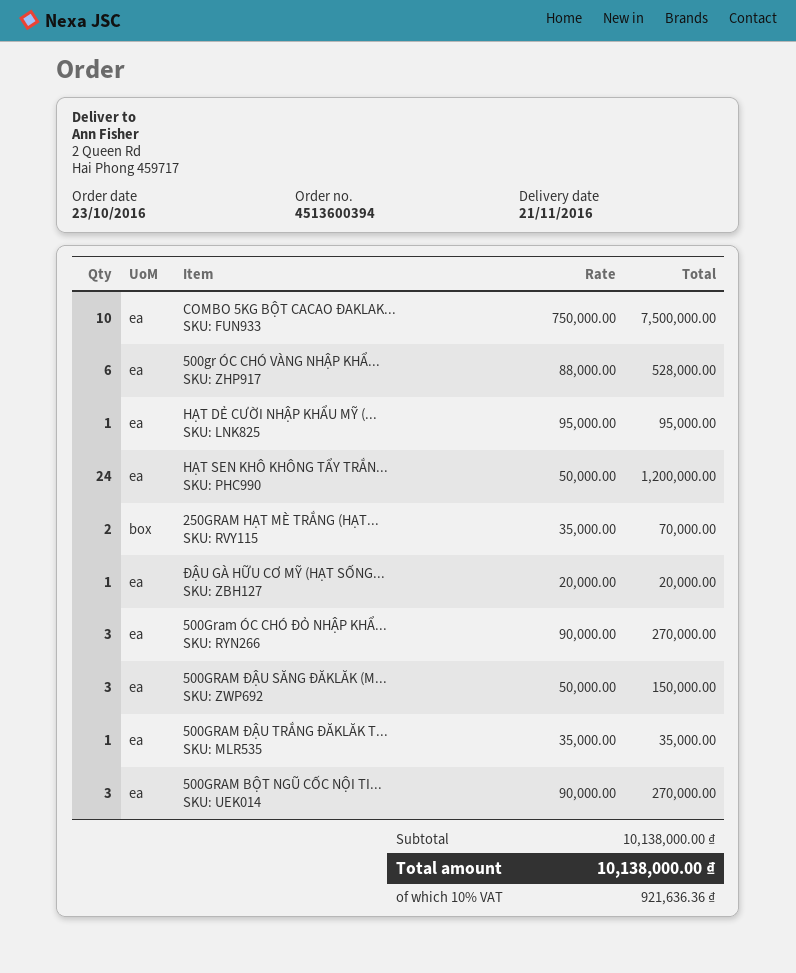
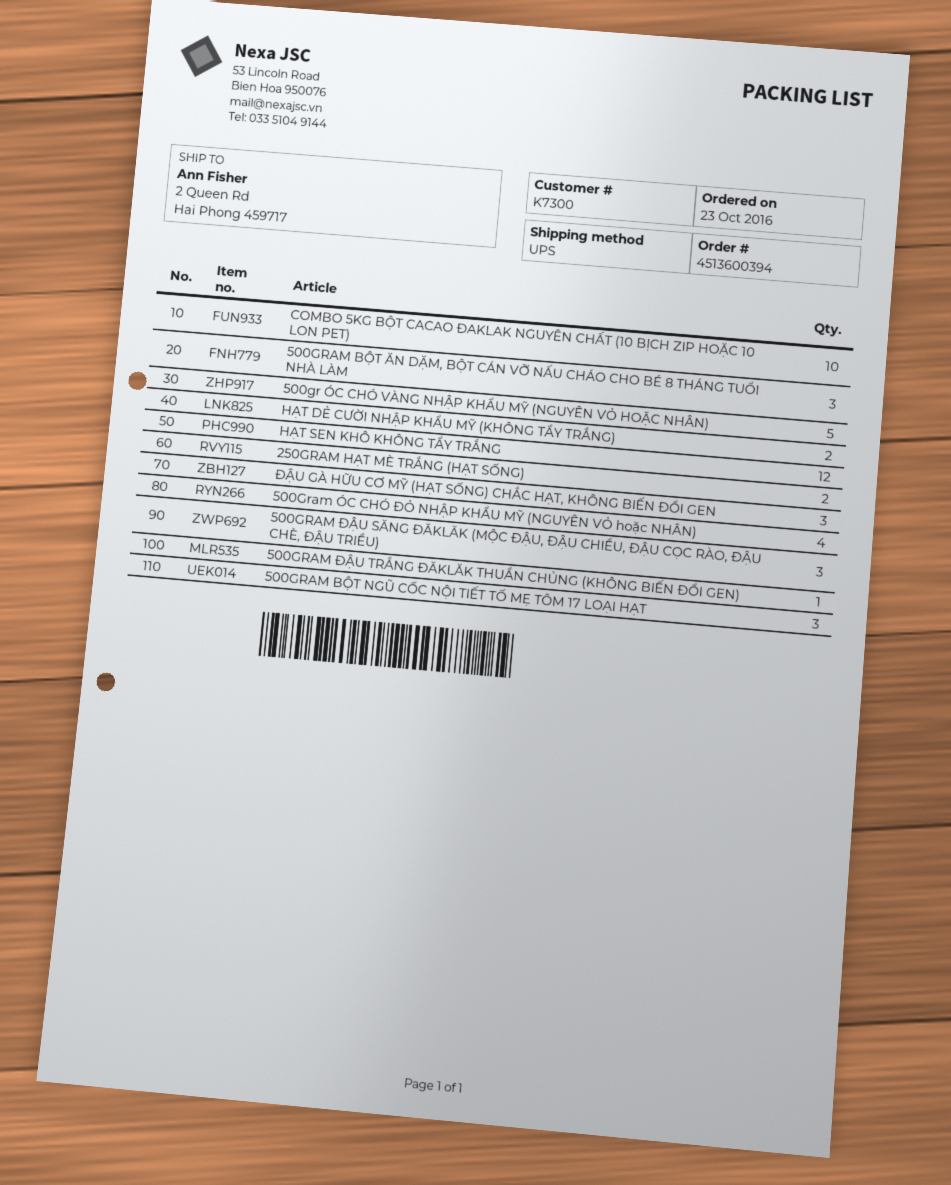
500gr ÓC CHÓ VÀNG NHẬP KHẨ...: 6 -> 5
HẠT DẺ CƯỜI NHẬP KHẨU MỸ (...: 1 -> 2
HẠT SEN KHÔ KHÔNG TẨY TRẮN...: 24 -> 12
ĐẬU GÀ HỮU CƠ MỸ (HẠT SỐNG...: 1 -> 3
500Gram ÓC CHÓ ĐỎ NHẬP KHẨ...: 3 -> 4
500GRAM BỘT ĂN DẶM, BỘT CÁN VỠ NẤU CHÁO CHO BÉ 8 THÁNG TUỔI NHÀ LÀM: none -> 3

